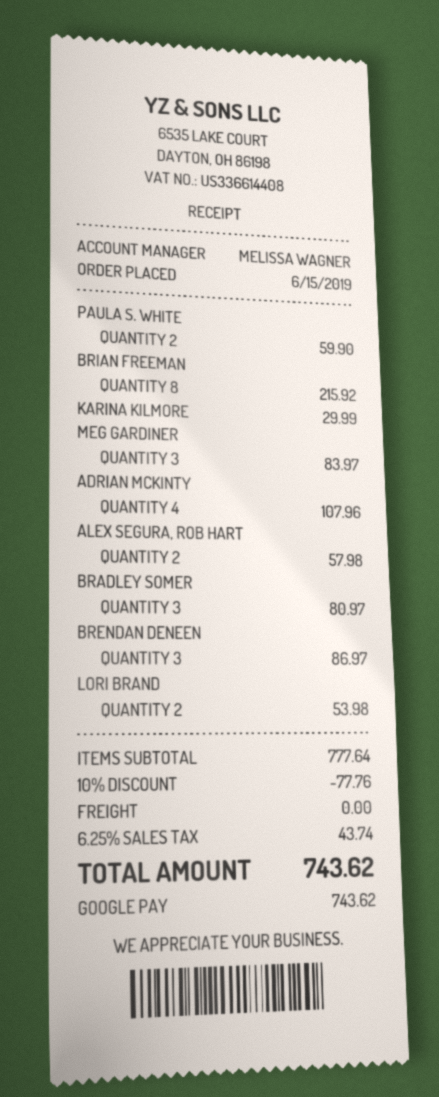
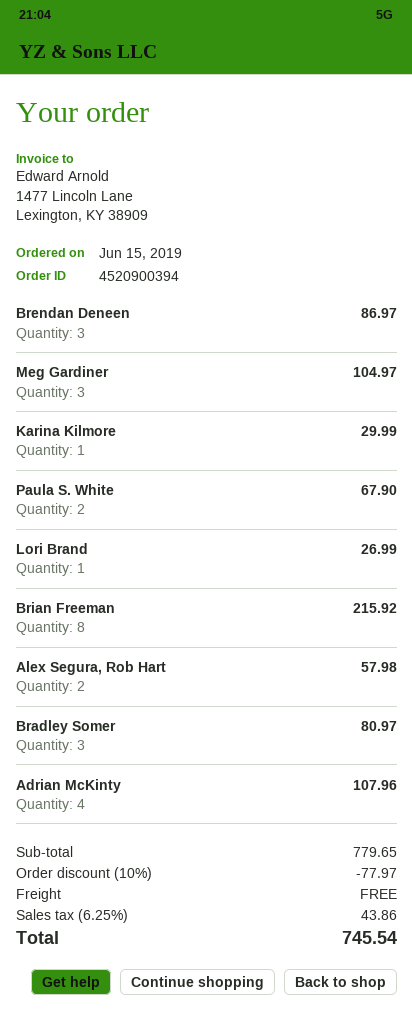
PAULA S. WHITE: 2 for 59.90 -> 2 for 67.90
MEG GARDINER: 3 for 83.97 -> 3 for 104.97
LORI BRAND: 2 for 53.98 -> 1 for 26.99
subtotal: 777.64 -> 779.65
discount: 10% = 77.76 -> 10% = 77.97
tax: 6.25% = 43.74 -> 6.25% = 43.86
total: 743.62 -> 745.54

